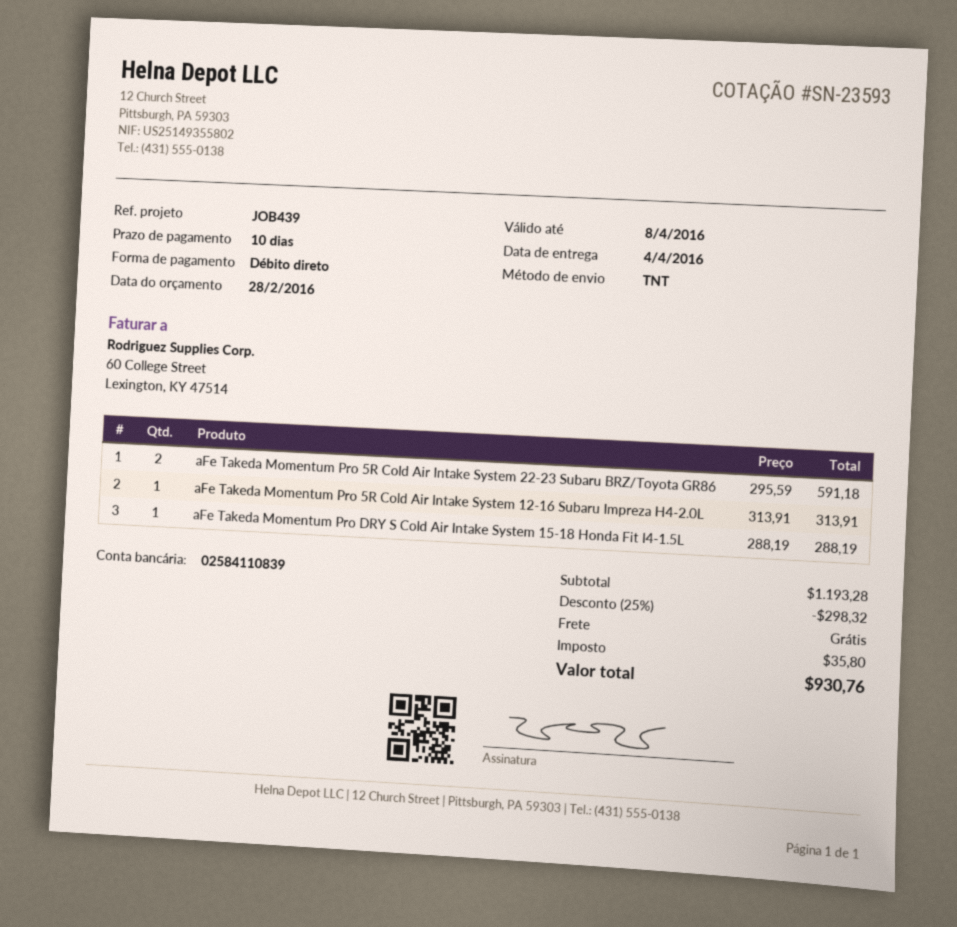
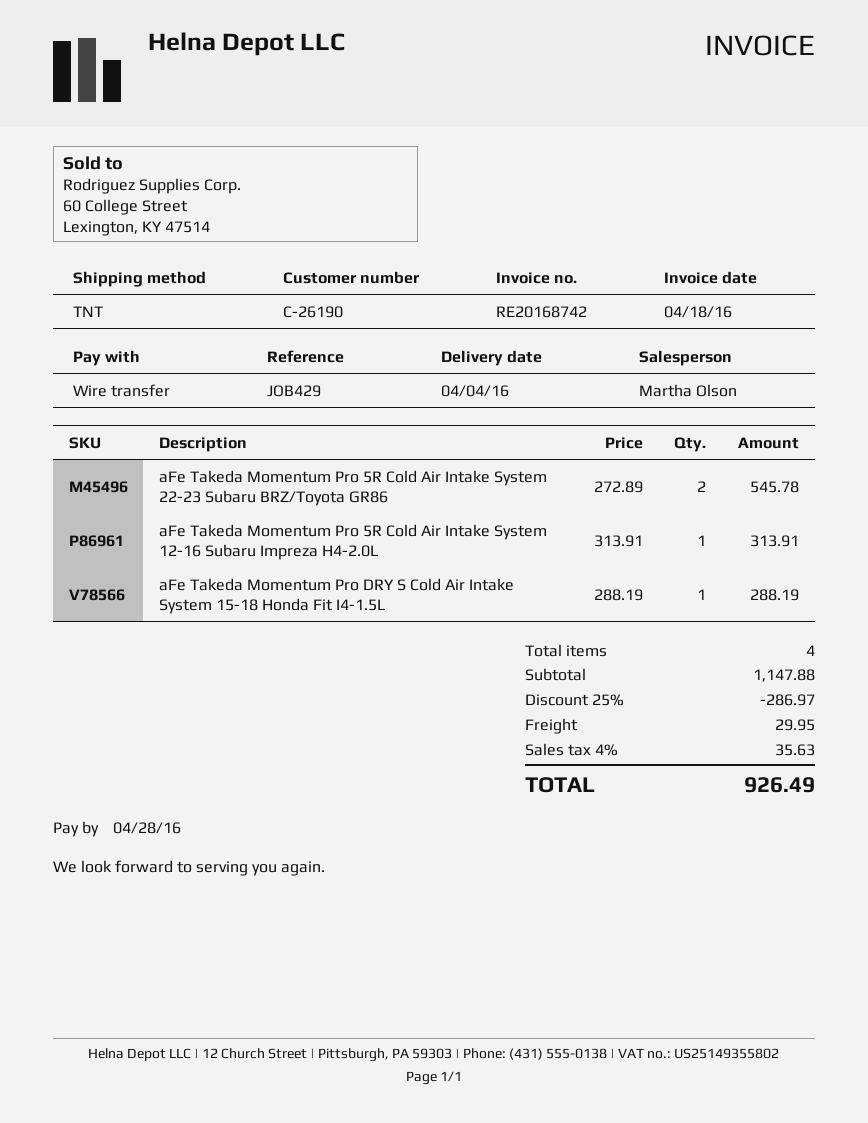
reference: JOB439 -> JOB429
payment method: direct debit -> bank transfer
aFe Takeda Momentum Pro 5R Cold Air Intake System 22-23 Subaru BRZ/Toyota GR86: 2 x 295.59 = 591.18 -> 2 x 272.89 = 545.78
subtotal: 1193.28 -> 1147.88
discount: 25% = 298.32 -> 25% = 286.97
shipping: 0.00 -> 29.95
tax: 35.80 -> 35.63
total: 930.76 -> 926.49

